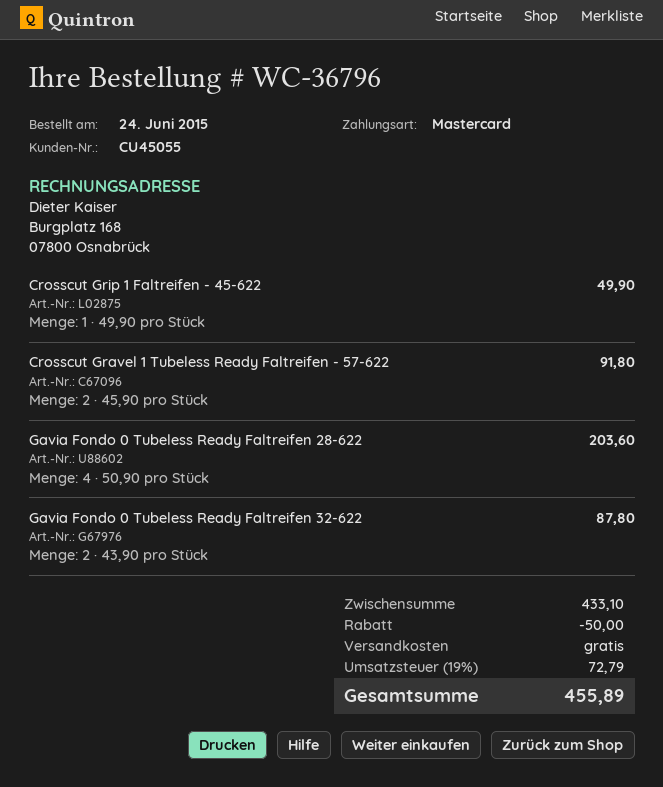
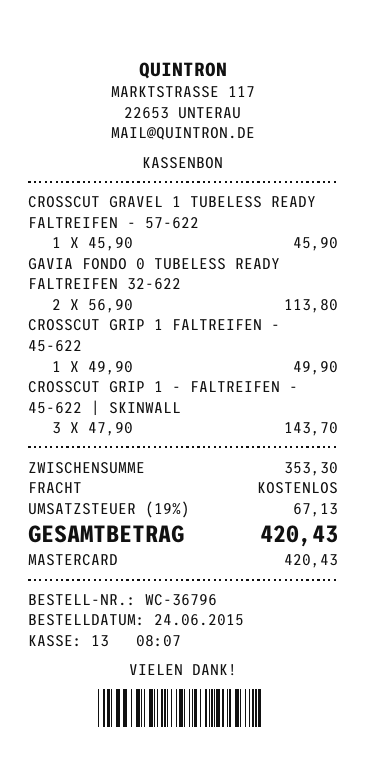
Crosscut Gravel 1 Tubeless Ready Faltreifen - 57-622: 2 x 45.90 = 91.80 -> 1 x 45.90 = 45.90
Gavia Fondo 0 Tubeless Ready Faltreifen 28-622: 4 x 50.90 = 203.60 -> none
Gavia Fondo 0 Tubeless Ready Faltreifen 32-622: 2 x 43.90 = 87.80 -> 2 x 56.90 = 113.80
CROSSCUT GRIP 1 - FALTREIFEN - 45-622 | SKINWALL: none -> 3 x 47.90 = 143.70
subtotal: 433.10 -> 353.30
discount: 50.00 -> none
tax: 19% = 72.79 -> 19% = 67.13
total: 455.89 -> 420.43

